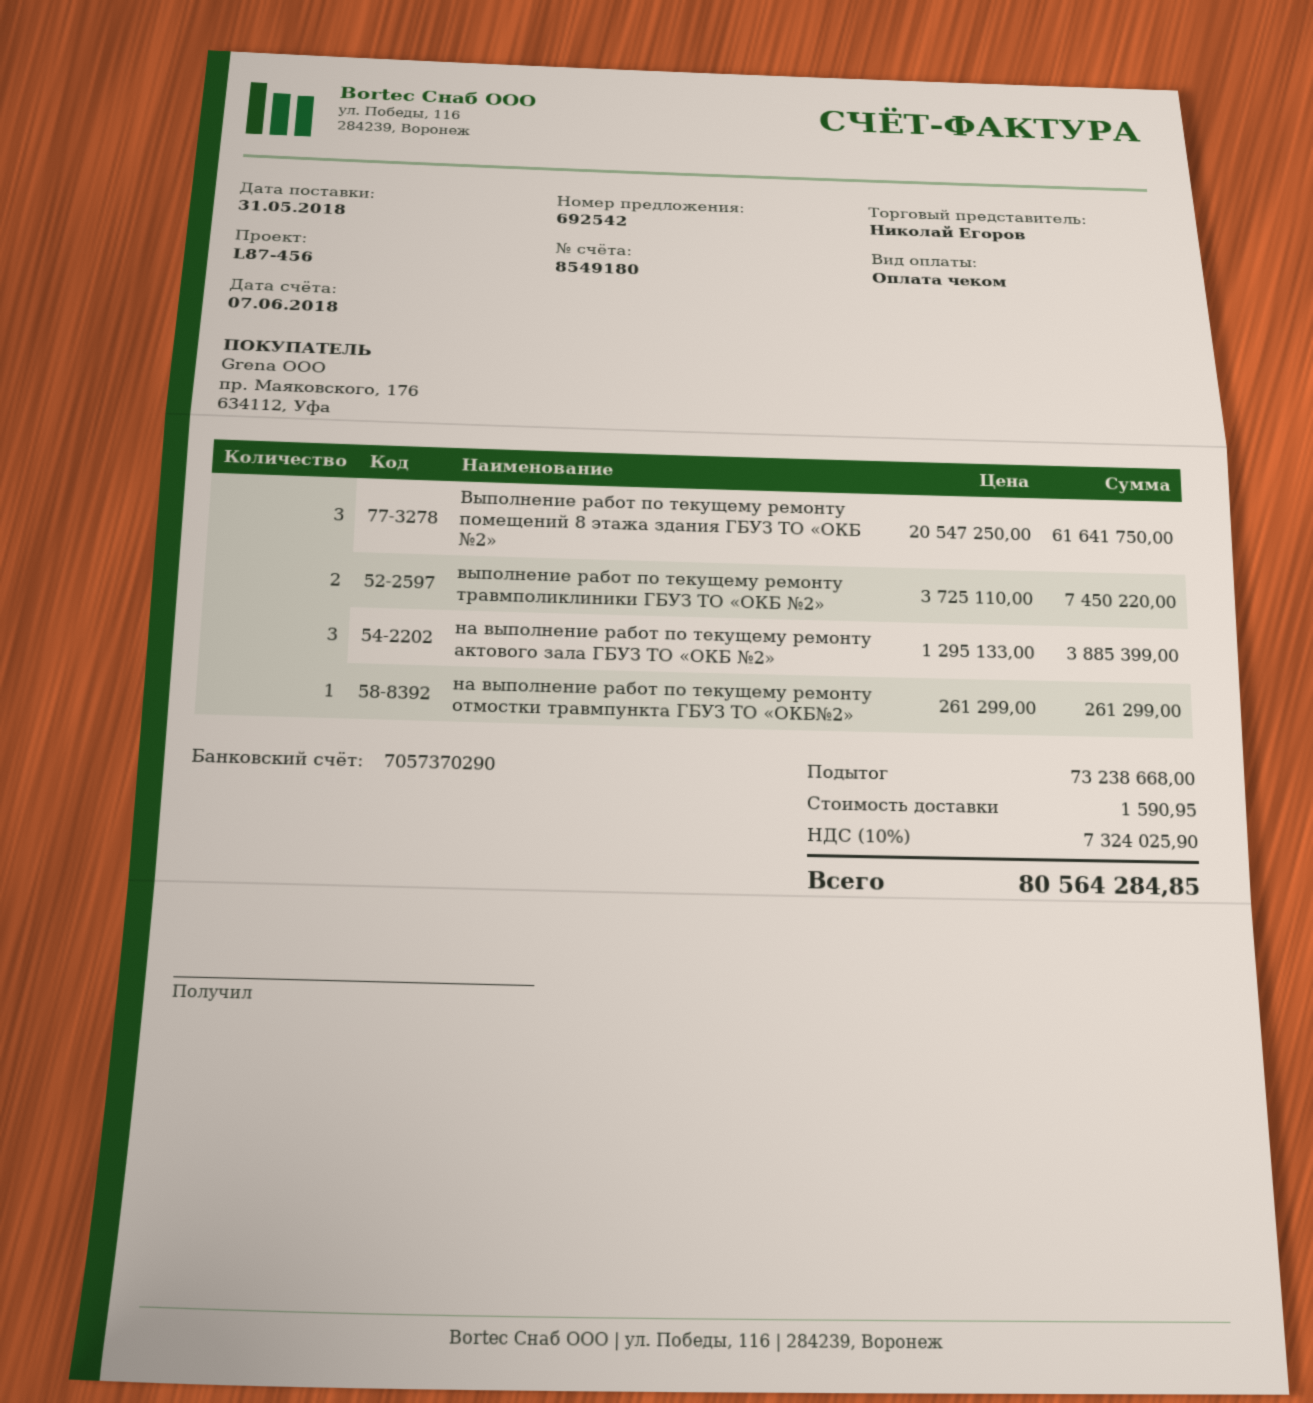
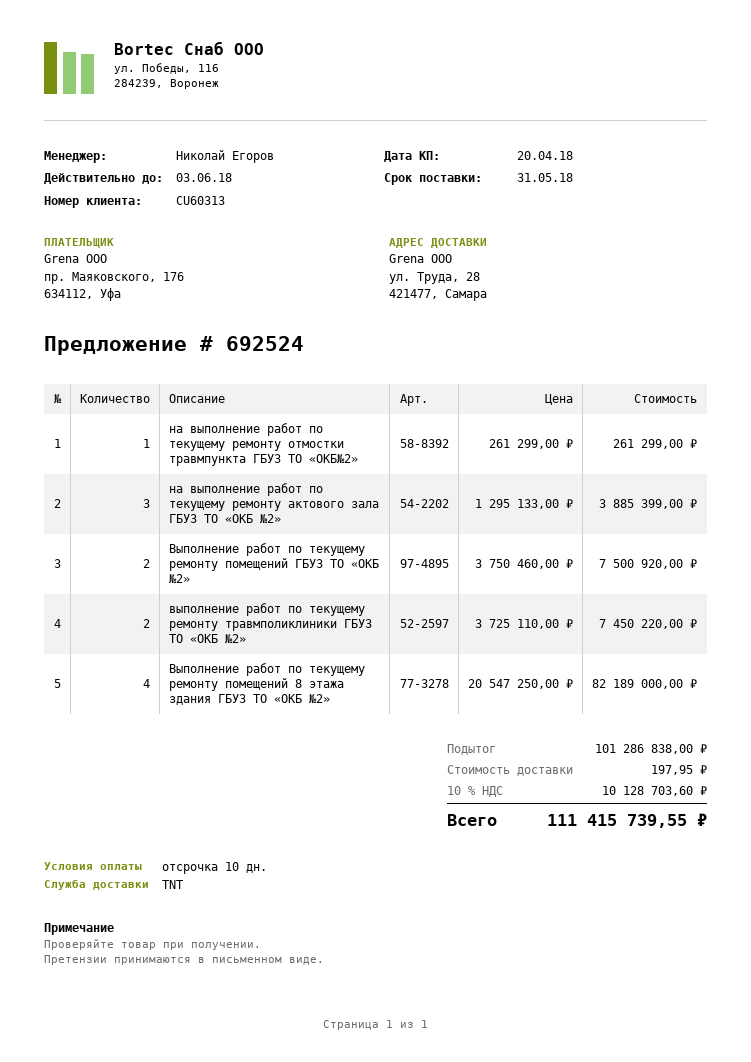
quote number: 692542 -> 692524
Выполнение работ по текущему ремонту помещений 8 этажа здания ГБУЗ ТО «ОКБ №2»: 3 x 20547250.00 = 61641750.00 -> 4 x 20547250.00 = 82189000.00
Выполнение работ по текущему ремонту помещений ГБУЗ ТО «ОКБ №2»: none -> 2 x 3750460.00 = 7500920.00
subtotal: 73238668.00 -> 101286838.00
shipping: 1590.95 -> 197.95
tax: 10% = 7324025.90 -> 10% = 10128703.60
total: 80564284.85 -> 111415739.55

